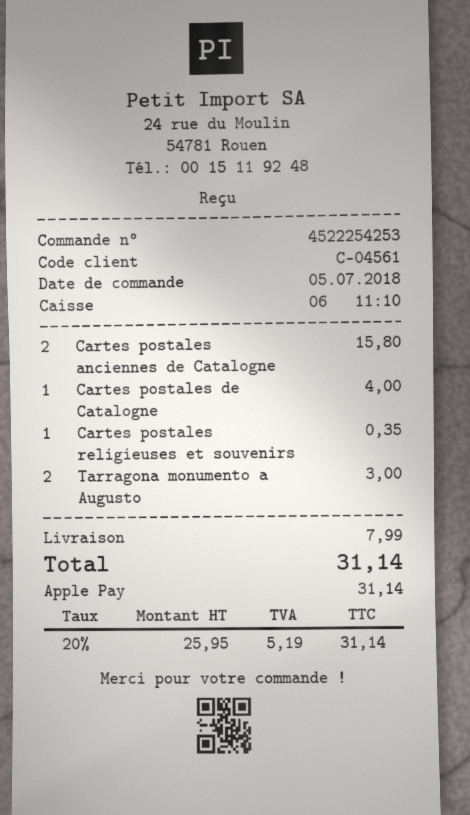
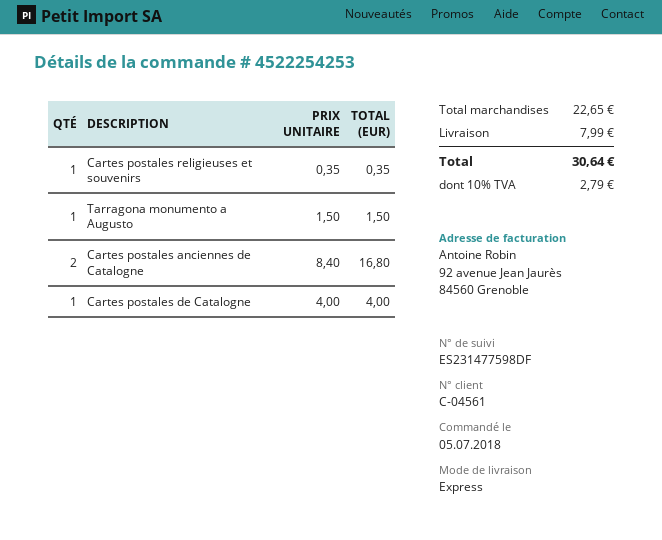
Cartes postales anciennes de Catalogne: 2 for 15.80 -> 2 for 16.80
Tarragona monumento a Augusto: 2 for 3.00 -> 1 for 1.50
tax: 20% = 5.19 -> 10% = 2.79
total: 31.14 -> 30.64

